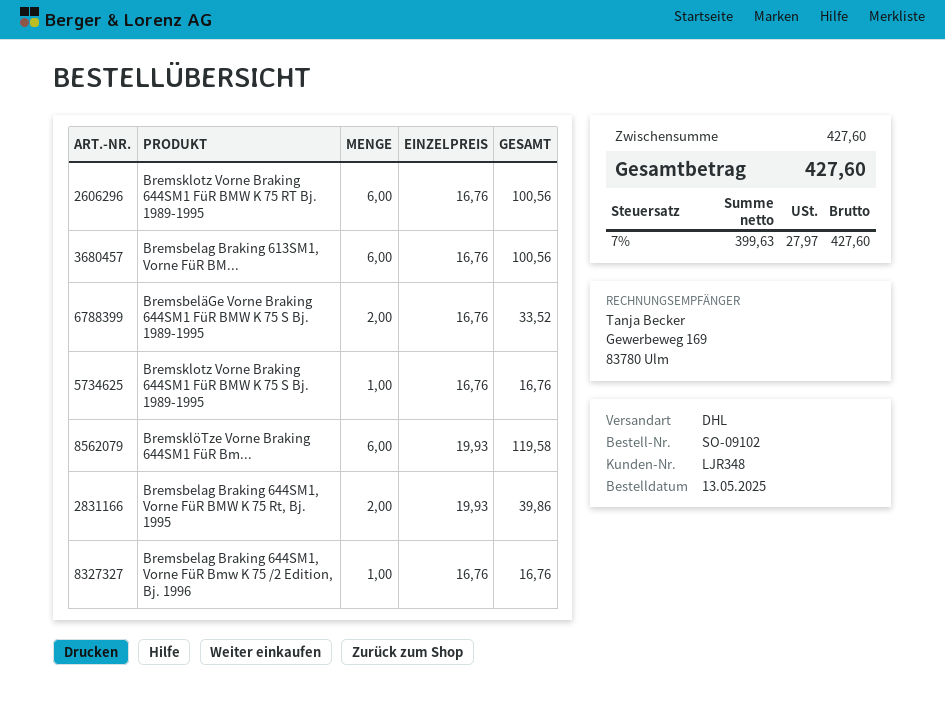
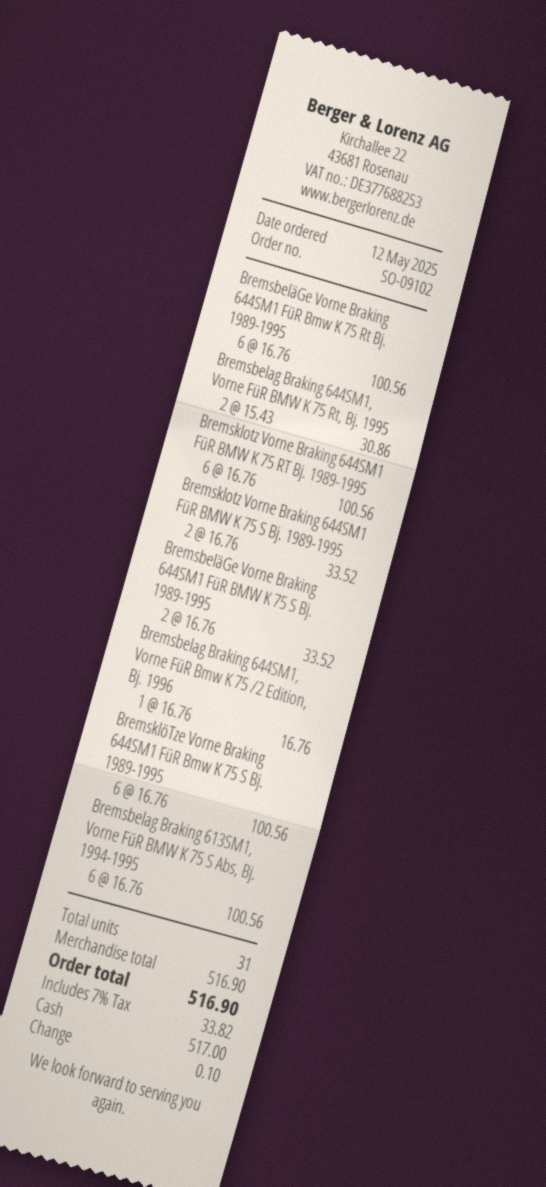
order date: 2025-05-13 -> 2025-05-12
Bremsklotz Vorne Braking 644SM1 FüR BMW K 75 S Bj. 1989-1995: 1 x 16.76 = 16.76 -> 2 x 16.76 = 33.52
BremsklöTze Vorne Braking 644SM1 FüR Bm...: 6 x 19.93 = 119.58 -> 6 x 16.76 = 100.56
Bremsbelag Braking 644SM1, Vorne FüR BMW K 75 Rt, Bj. 1995: 2 x 19.93 = 39.86 -> 2 x 15.43 = 30.86
BremsbeläGe Vorne Braking 644SM1 FüR Bmw K 75 Rt Bj. 1989-1995: none -> 6 x 16.76 = 100.56
subtotal: 427.60 -> 516.90
tax: 7% = 27.97 -> 7% = 33.82
total: 427.60 -> 516.90

